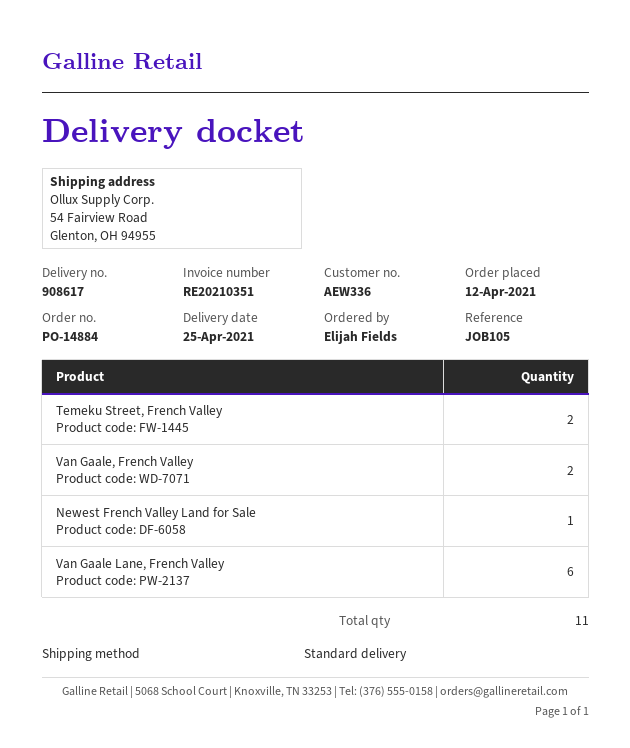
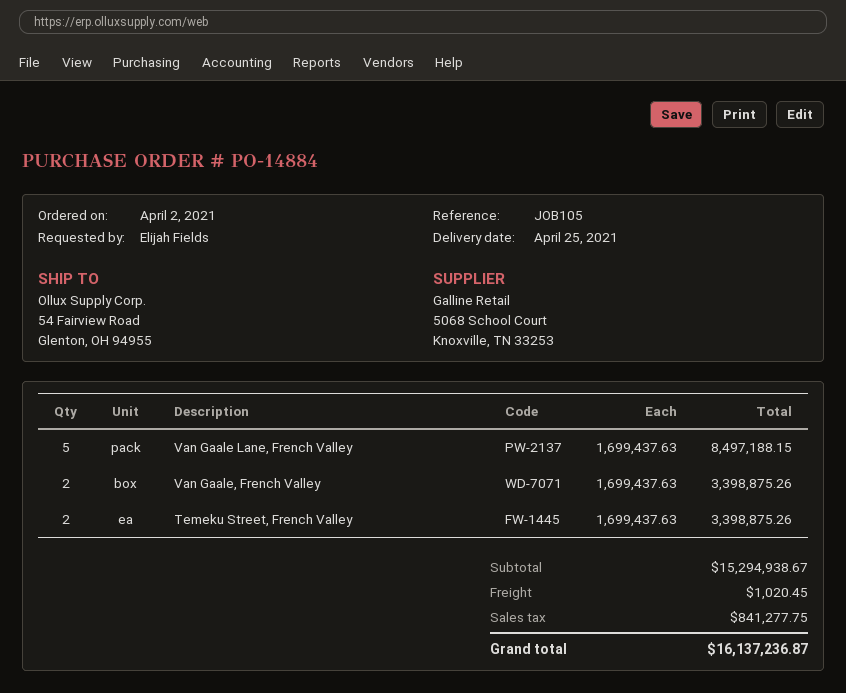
order date: 2021-04-12 -> 2021-04-02
Newest French Valley Land for Sale: 1 -> none
Van Gaale Lane, French Valley: 6 -> 5

